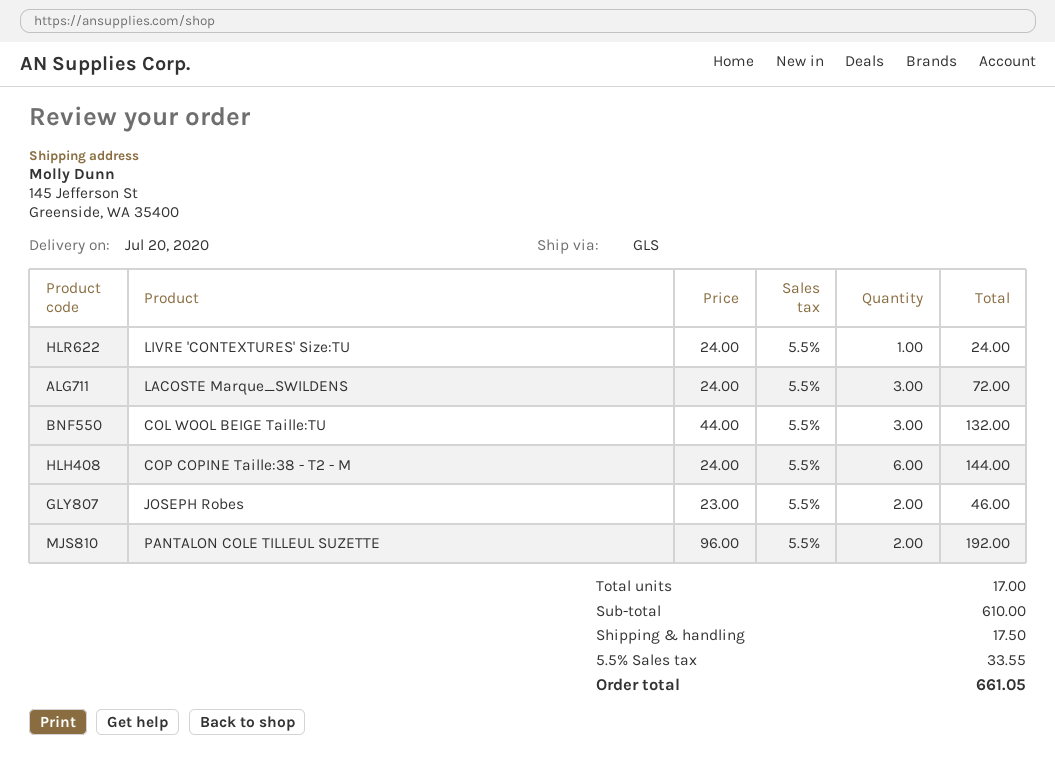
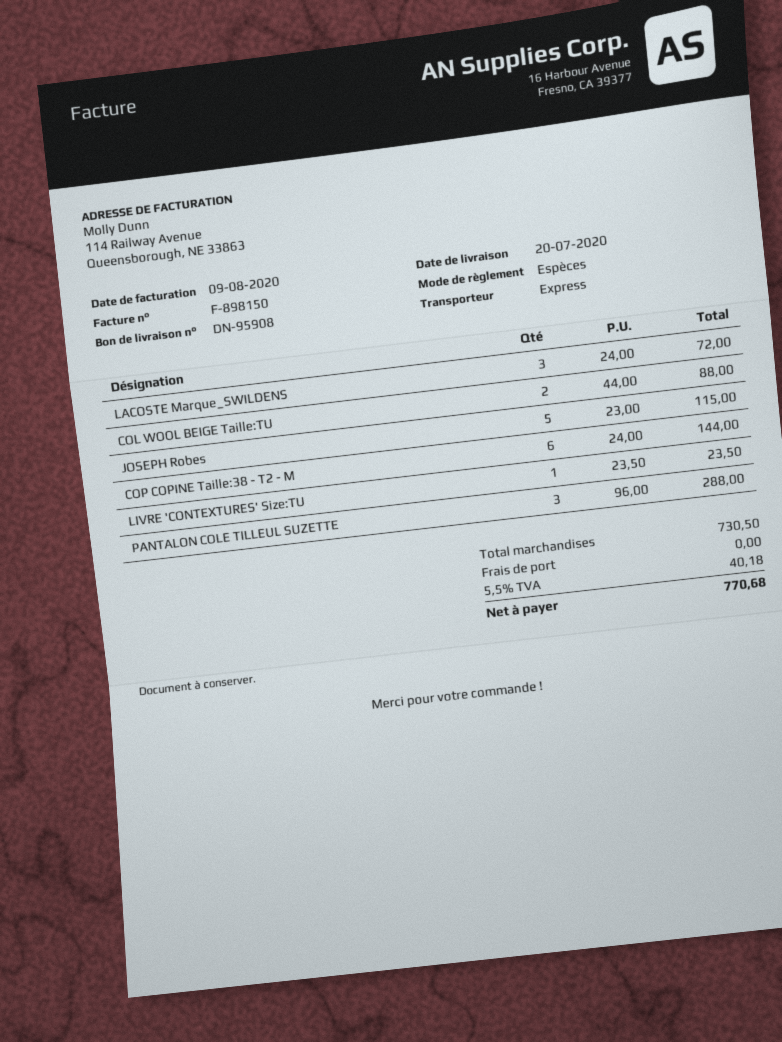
shipping method: GLS -> express
LIVRE 'CONTEXTURES' Size:TU: 1 x 24.00 = 24.00 -> 1 x 23.50 = 23.50
COL WOOL BEIGE Taille:TU: 3 x 44.00 = 132.00 -> 2 x 44.00 = 88.00
JOSEPH Robes: 2 x 23.00 = 46.00 -> 5 x 23.00 = 115.00
PANTALON COLE TILLEUL SUZETTE: 2 x 96.00 = 192.00 -> 3 x 96.00 = 288.00
subtotal: 610.00 -> 730.50
shipping: 17.50 -> 0.00
tax: 5.5% = 33.55 -> 5.5% = 40.18
total: 661.05 -> 770.68

